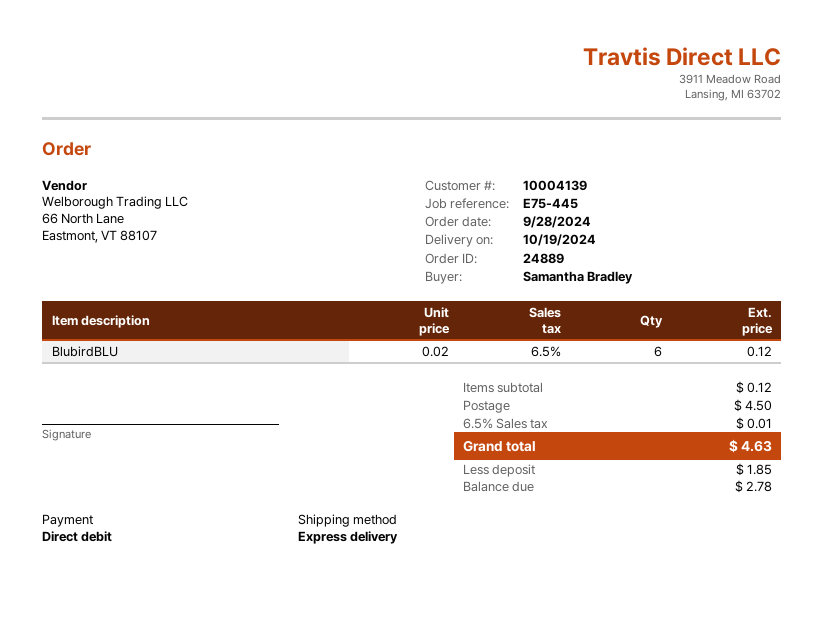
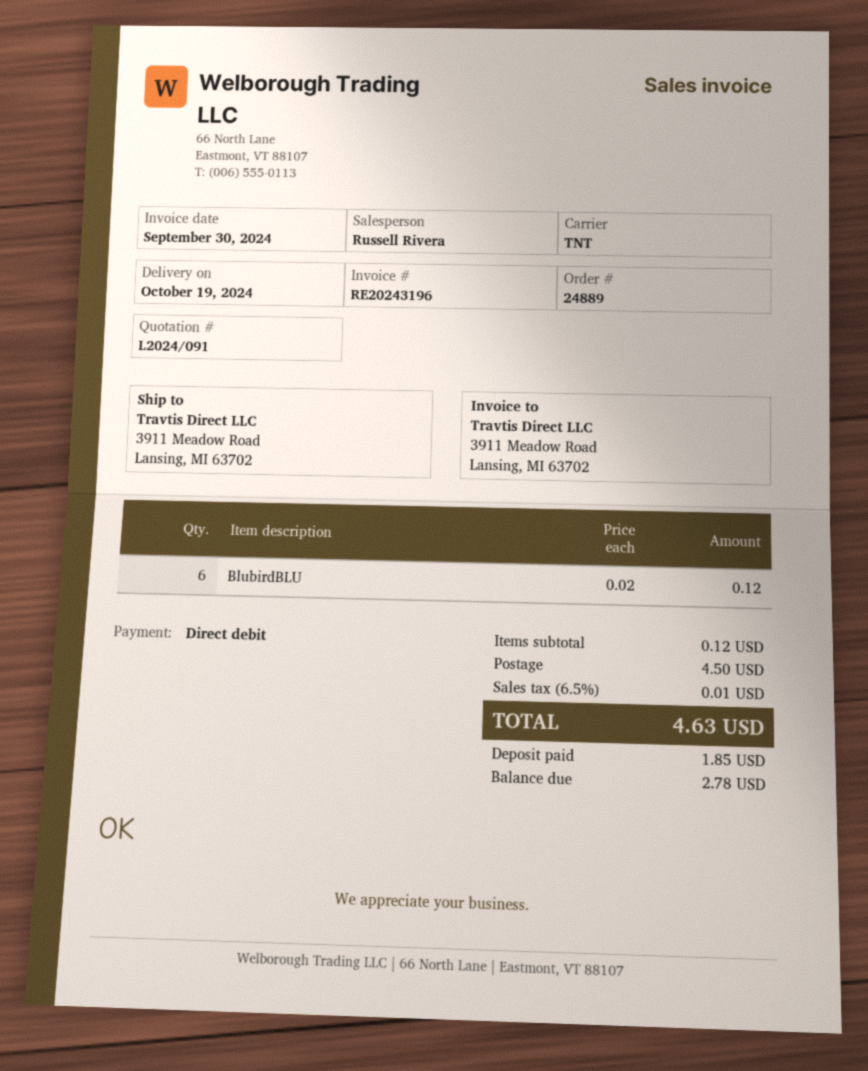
shipping method: express -> TNT

